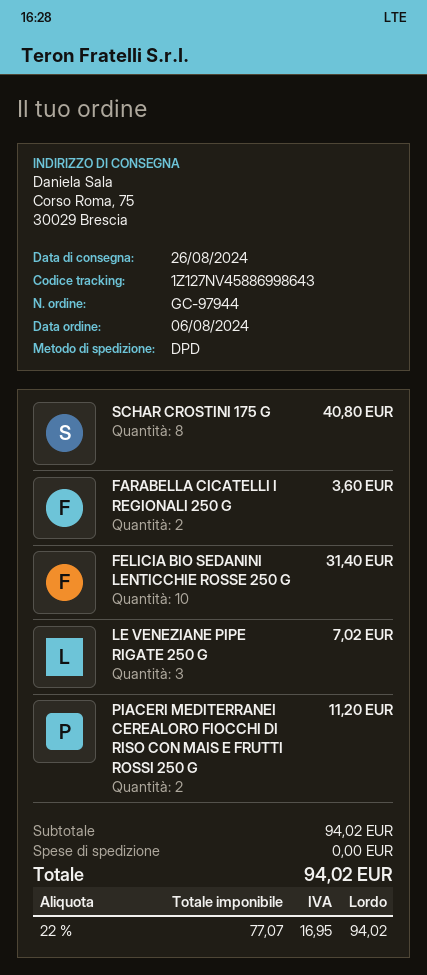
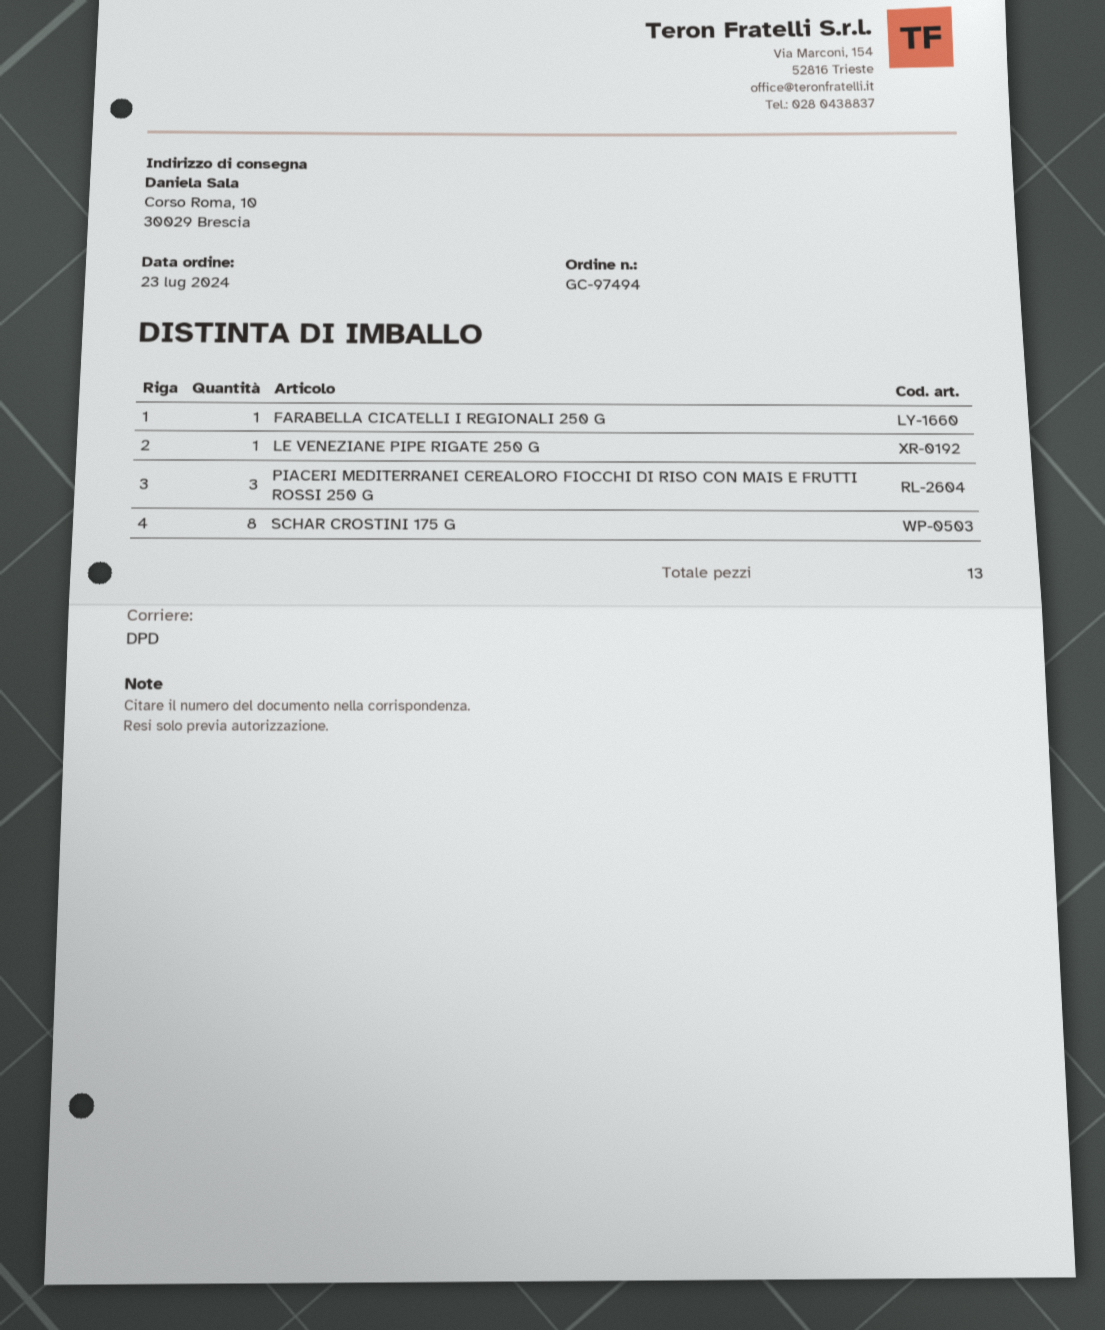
order number: GC-97944 -> GC-97494
order date: 2024-08-06 -> 2024-07-23
ship to: Corso Roma, 75, 30029 Brescia -> Corso Roma, 10, 30029 Brescia
FARABELLA CICATELLI I REGIONALI 250 G: 2 -> 1
FELICIA BIO SEDANINI LENTICCHIE ROSSE 250 G: 10 -> none
LE VENEZIANE PIPE RIGATE 250 G: 3 -> 1
PIACERI MEDITERRANEI CEREALORO FIOCCHI DI RISO CON MAIS E FRUTTI ROSSI 250 G: 2 -> 3

